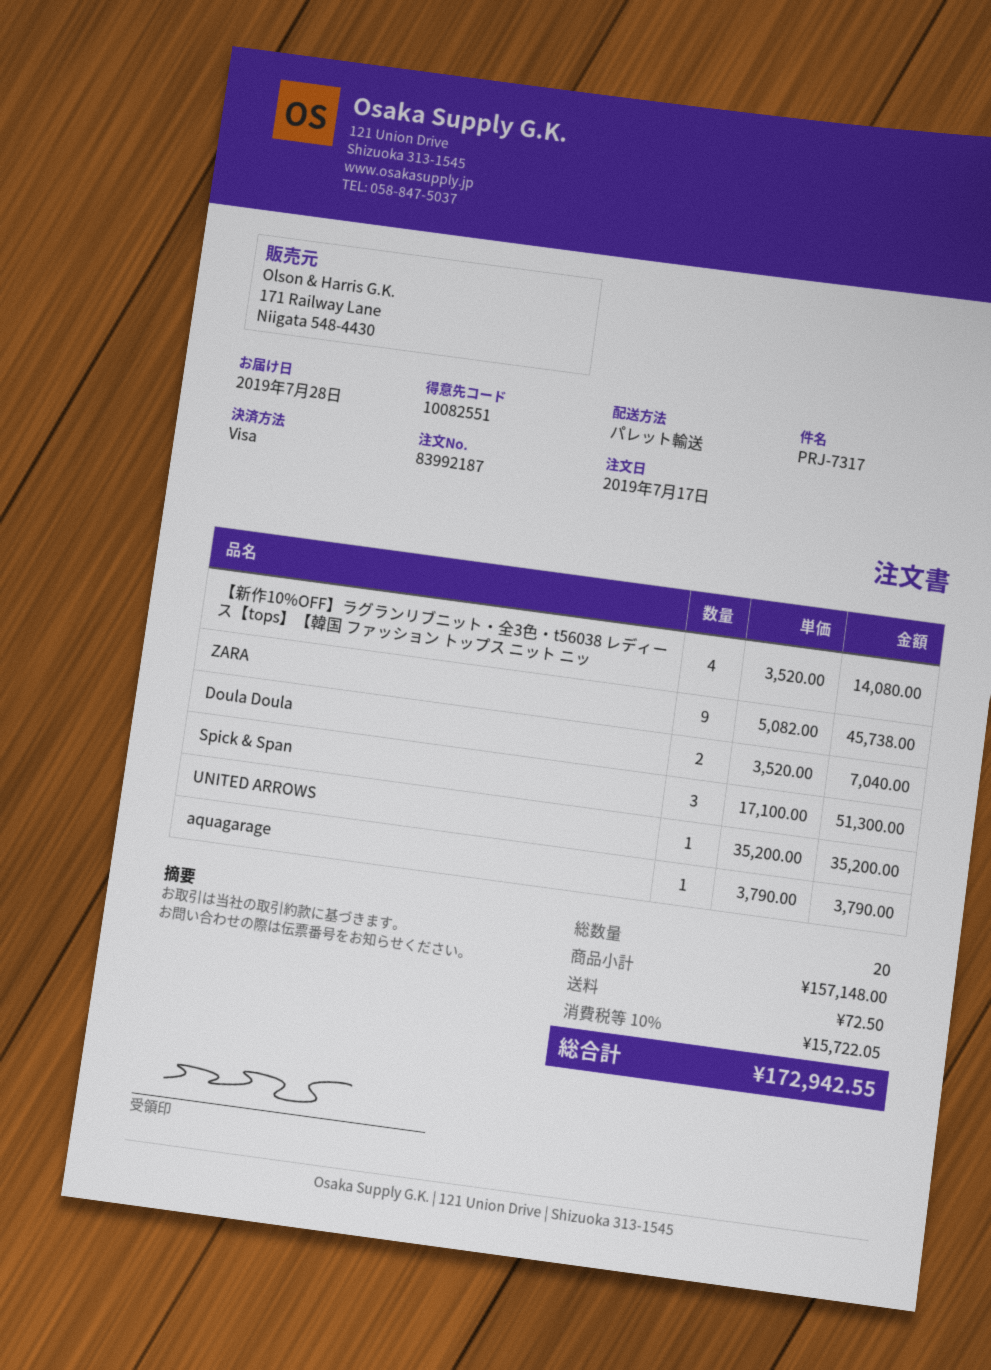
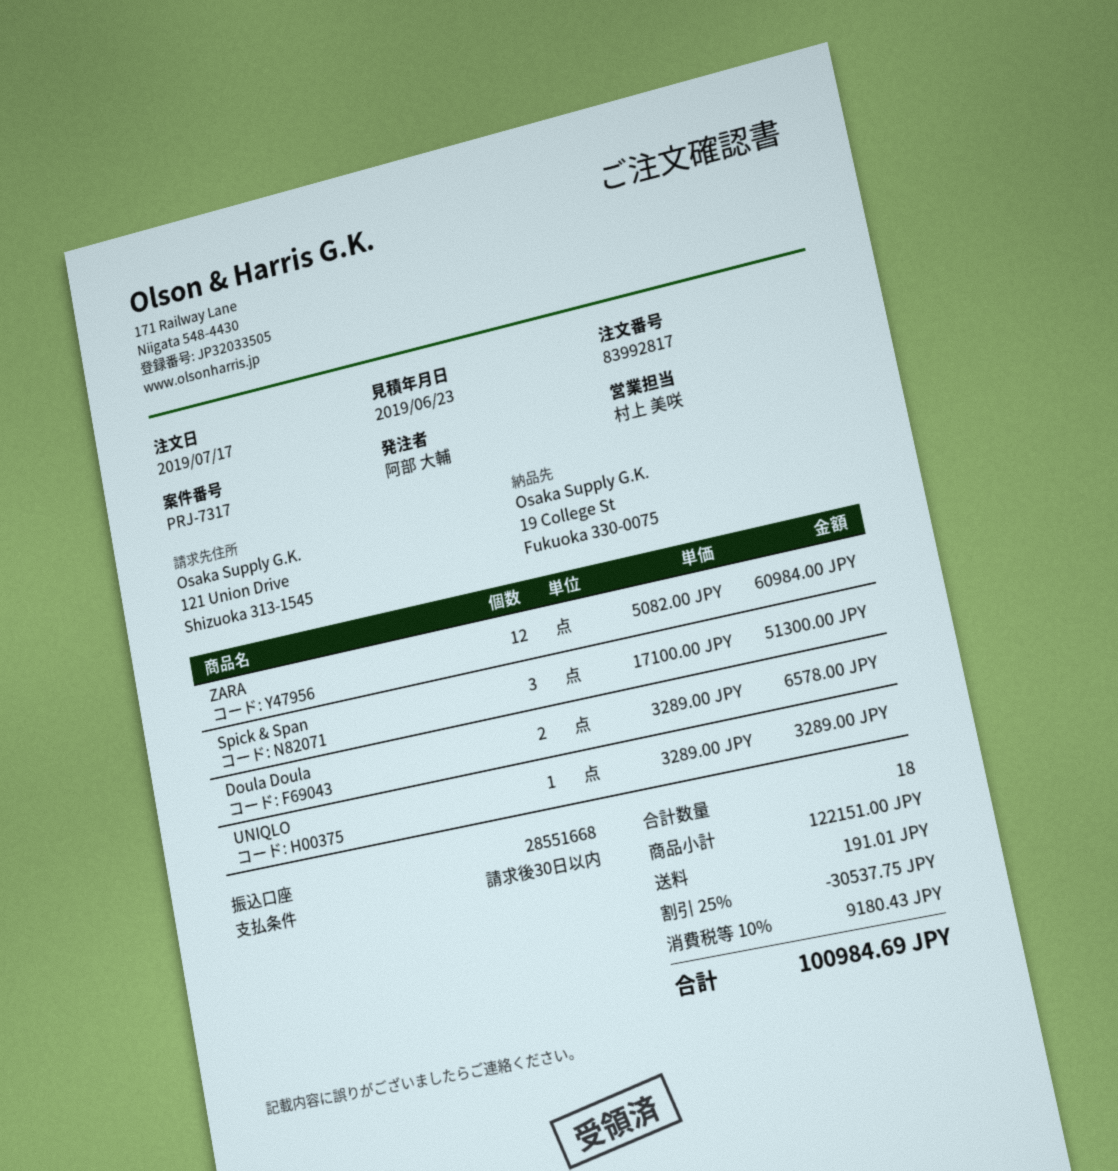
order number: 83992187 -> 83992817
【新作10%OFF】ラグランリブニット・全3色・t56038 レディース【tops】【韓国 ファッション トップス ニット ニッ: 4 x 3520.00 = 14080.00 -> none
ZARA: 9 x 5082.00 = 45738.00 -> 12 x 5082.00 = 60984.00
Doula Doula: 2 x 3520.00 = 7040.00 -> 2 x 3289.00 = 6578.00
UNITED ARROWS: 1 x 35200.00 = 35200.00 -> none
aquagarage: 1 x 3790.00 = 3790.00 -> none
UNIQLO: none -> 1 x 3289.00 = 3289.00
total quantity: 20 -> 18
subtotal: 157148.00 -> 122151.00
discount: none -> 25% = 30537.75
shipping: 72.50 -> 191.01
tax: 10% = 15722.05 -> 10% = 9180.43
total: 172942.55 -> 100984.69

